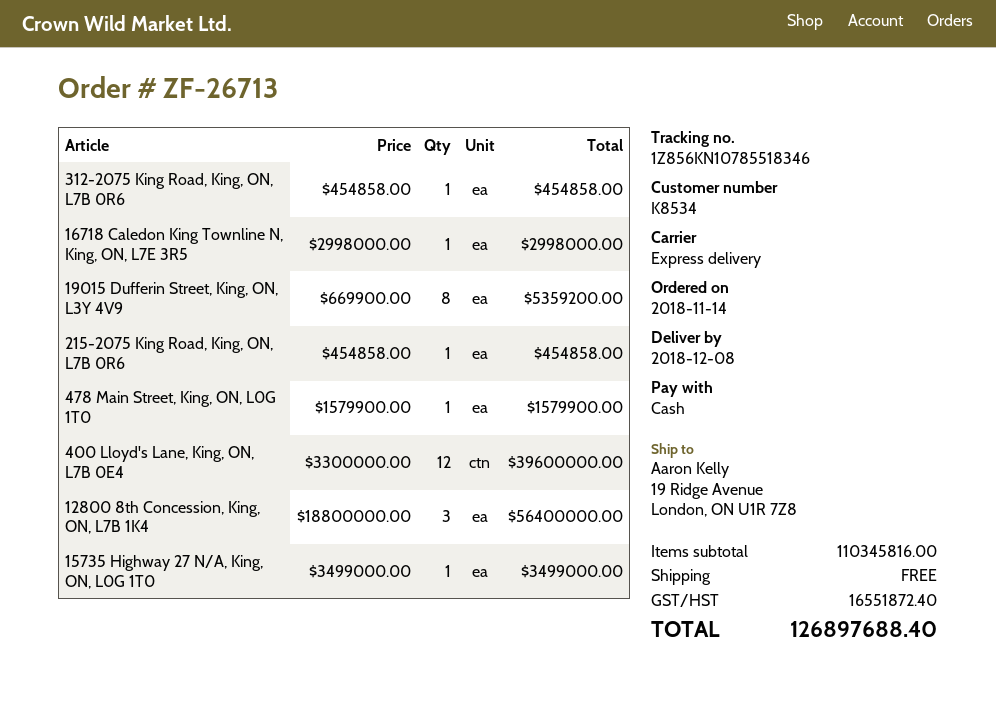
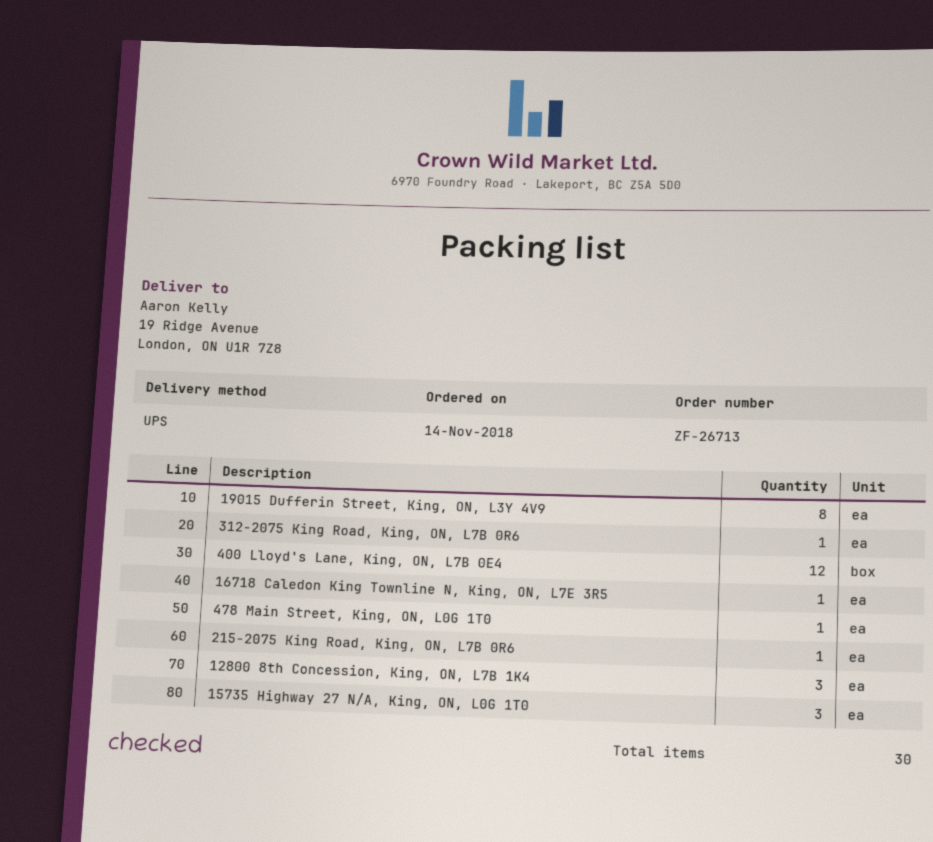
shipping method: express -> UPS
15735 Highway 27 N/A, King, ON, L0G 1T0: 1 -> 3

